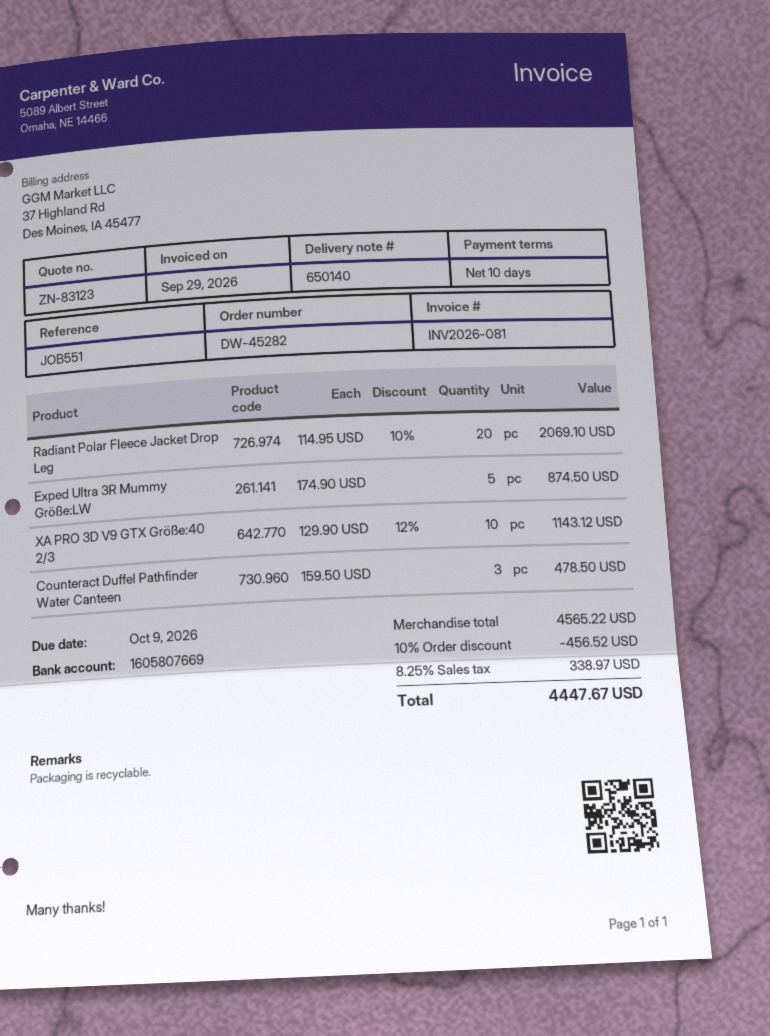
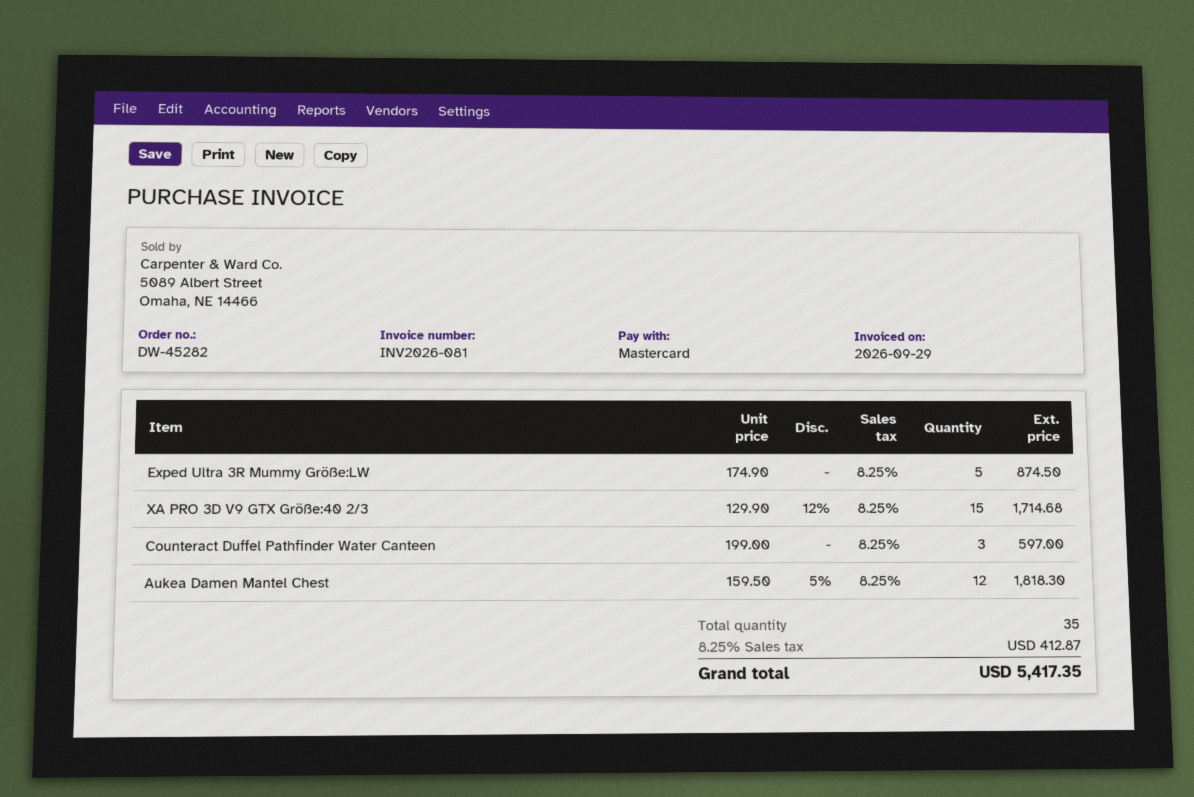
Radiant Polar Fleece Jacket Drop Leg: 20 x 114.95 - 10% = 2069.10 -> none
XA PRO 3D V9 GTX Größe:40 2/3: 10 x 129.90 - 12% = 1143.12 -> 15 x 129.90 - 12% = 1714.68
Counteract Duffel Pathfinder Water Canteen: 3 x 159.50 = 478.50 -> 3 x 199.00 = 597.00
Aukea Damen Mantel Chest: none -> 12 x 159.50 - 5% = 1818.30
discount: 10% = 456.52 -> none
tax: 8.25% = 338.97 -> 8.25% = 412.87
total: 4447.67 -> 5417.35

